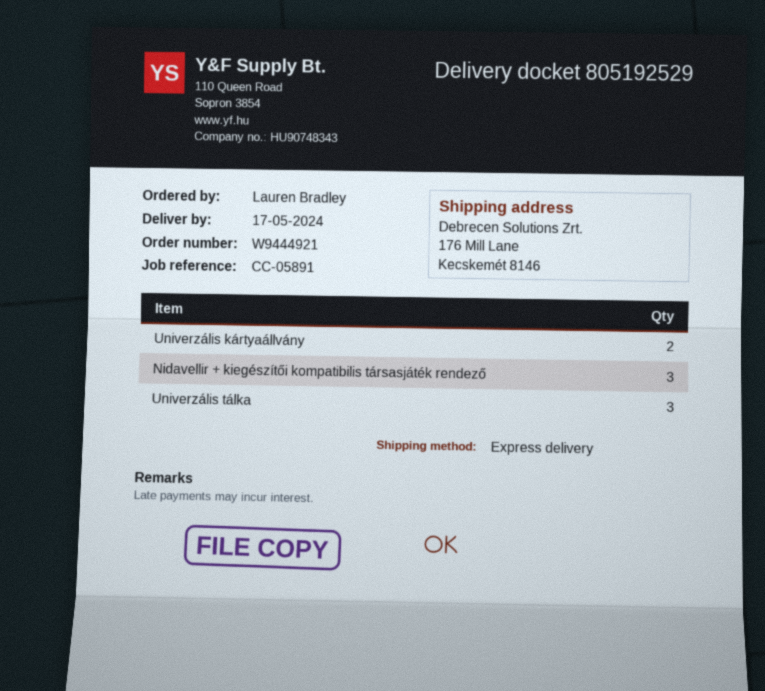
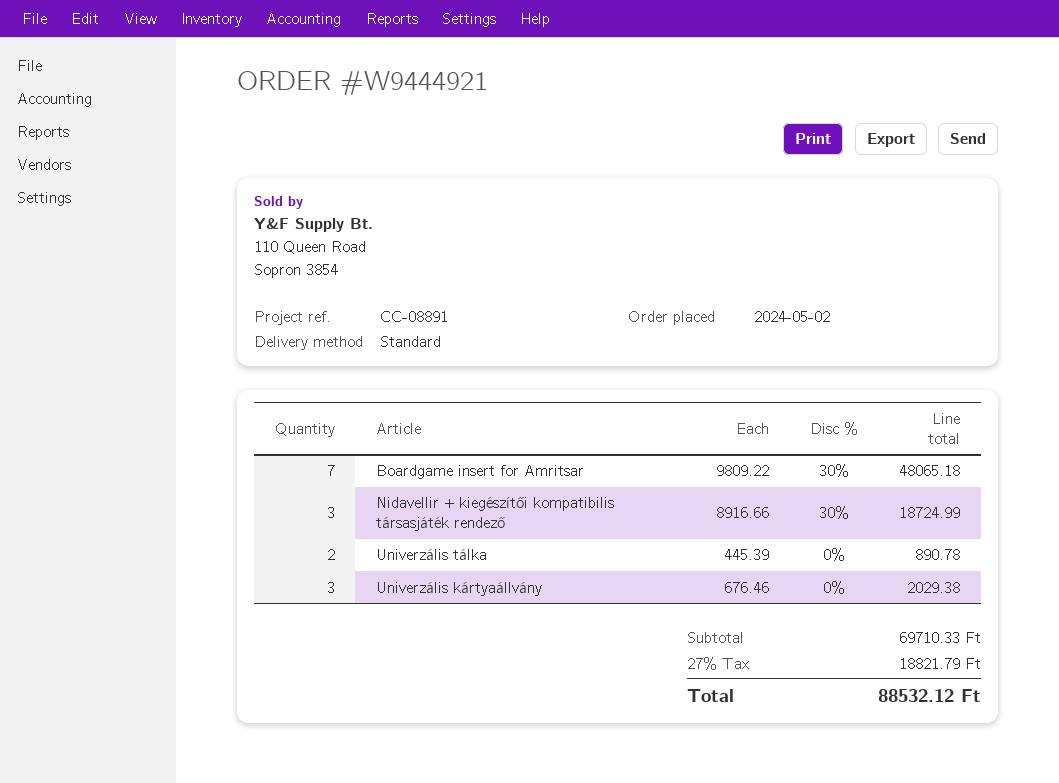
reference: CC-05891 -> CC-08891
shipping method: express -> standard
Univerzális kártyaállvány: 2 -> 3
Univerzális tálka: 3 -> 2
Boardgame insert for Amritsar: none -> 7

